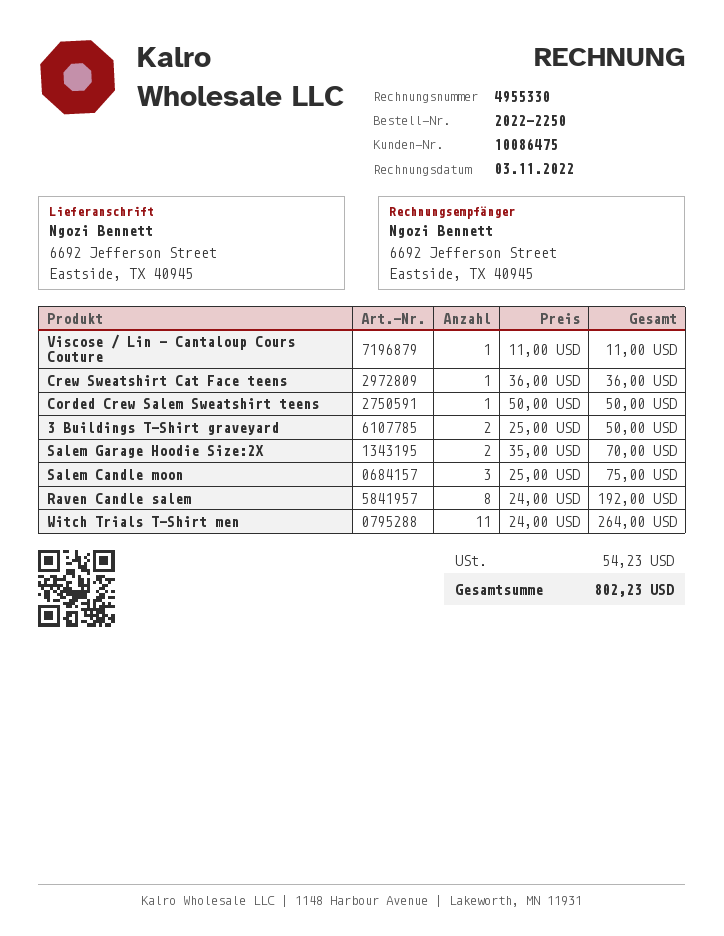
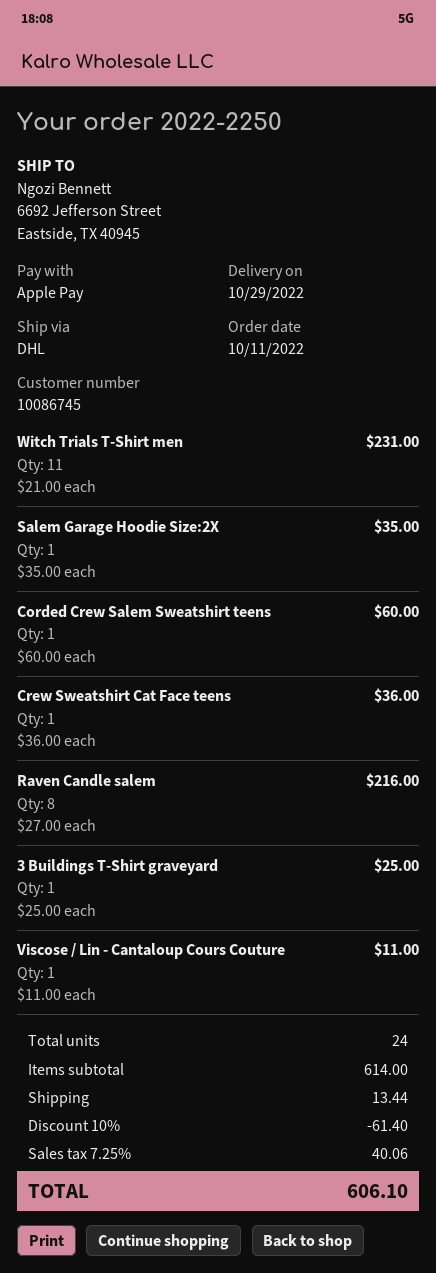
customer number: 10086475 -> 10086745
Corded Crew Salem Sweatshirt teens: 1 x 50.00 = 50.00 -> 1 x 60.00 = 60.00
3 Buildings T-Shirt graveyard: 2 x 25.00 = 50.00 -> 1 x 25.00 = 25.00
Salem Garage Hoodie Size:2X: 2 x 35.00 = 70.00 -> 1 x 35.00 = 35.00
Salem Candle moon: 3 x 25.00 = 75.00 -> none
Raven Candle salem: 8 x 24.00 = 192.00 -> 8 x 27.00 = 216.00
Witch Trials T-Shirt men: 11 x 24.00 = 264.00 -> 11 x 21.00 = 231.00
discount: none -> 10% = 61.40
shipping: none -> 13.44
tax: 54.23 -> 40.06
total: 802.23 -> 606.10

